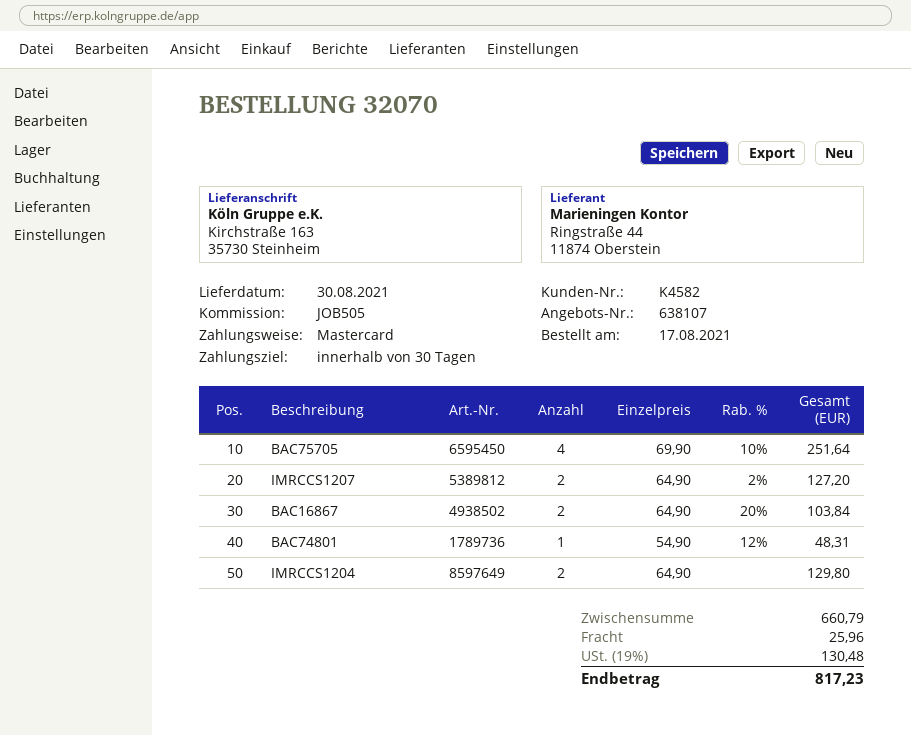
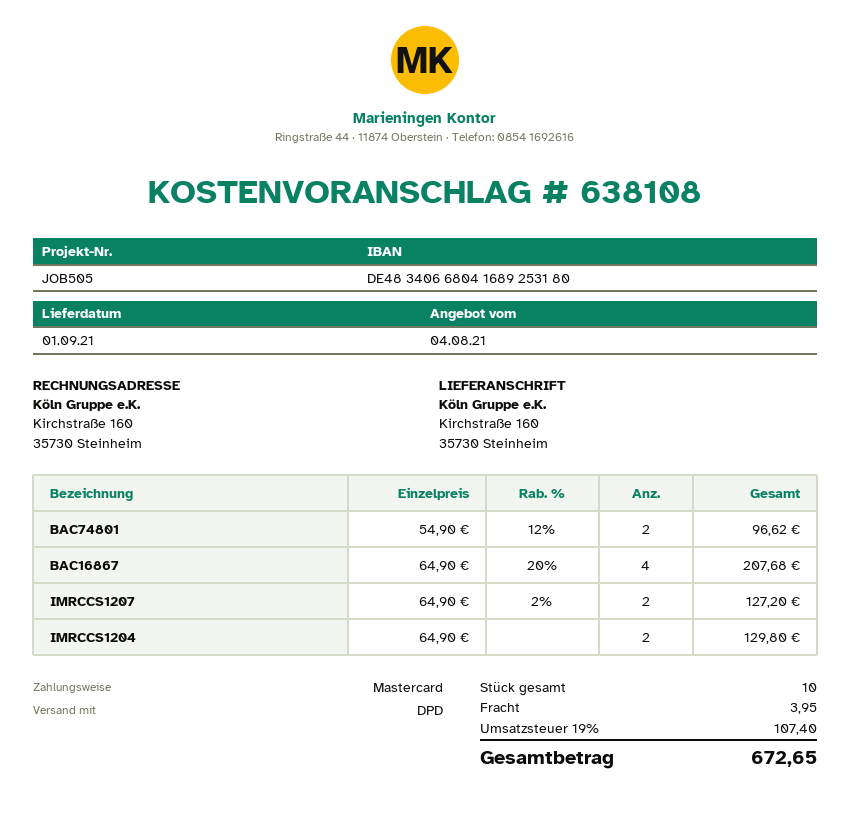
quote number: 638107 -> 638108
delivery date: 2021-08-30 -> 2021-09-01
ship to: Kirchstraße 163, 35730 Steinheim -> Kirchstraße 160, 35730 Steinheim
BAC75705: 4 x 69.90 - 10% = 251.64 -> none
BAC16867: 2 x 64.90 - 20% = 103.84 -> 4 x 64.90 - 20% = 207.68
BAC74801: 1 x 54.90 - 12% = 48.31 -> 2 x 54.90 - 12% = 96.62
shipping: 25.96 -> 3.95
tax: 19% = 130.48 -> 19% = 107.40
total: 817.23 -> 672.65

